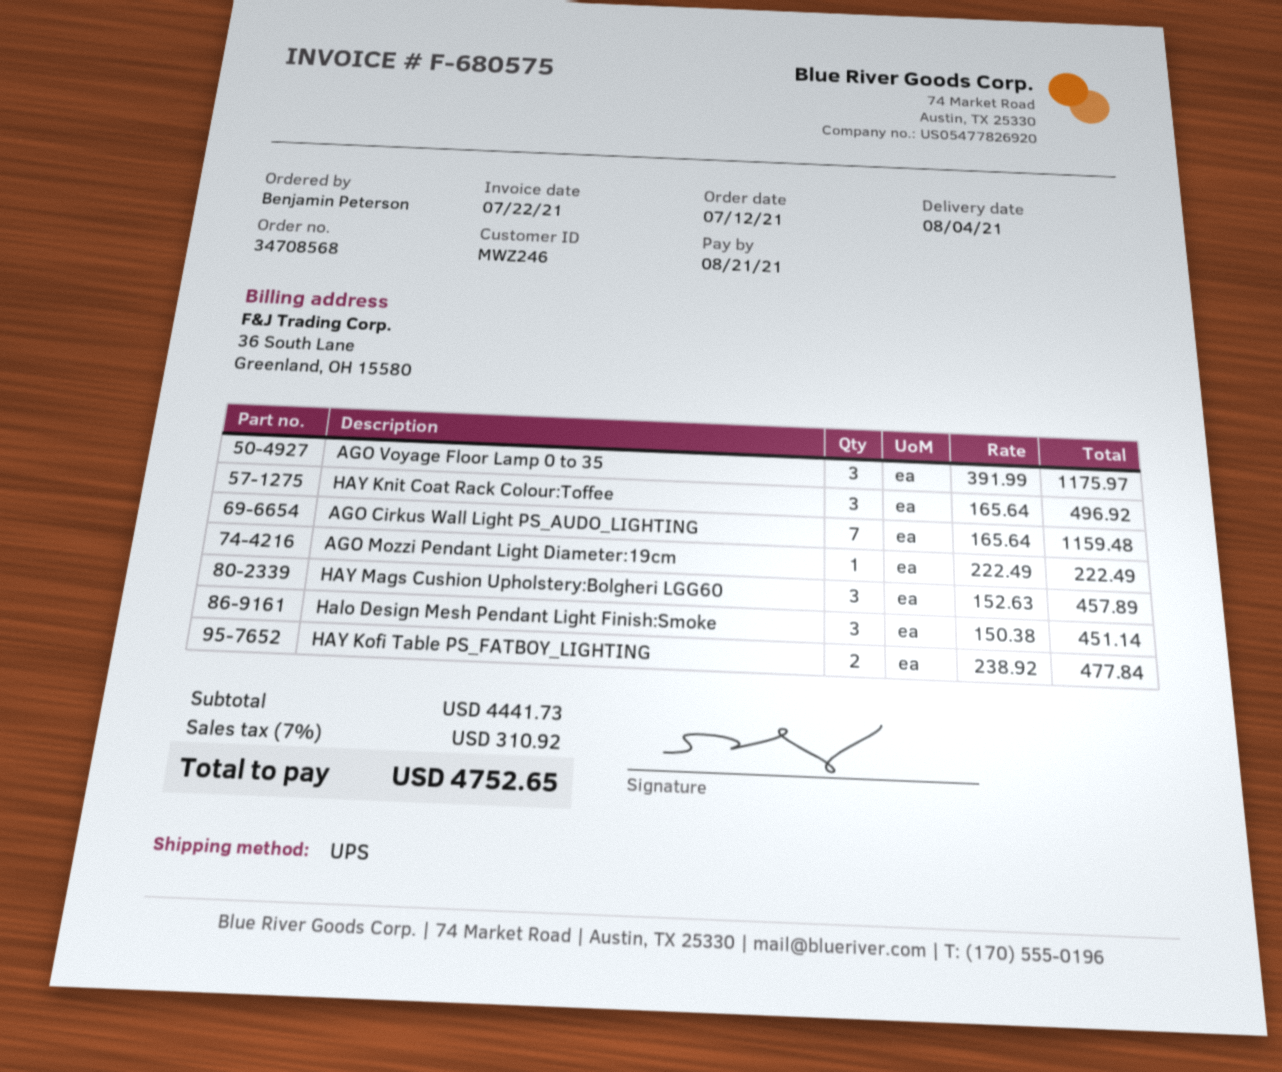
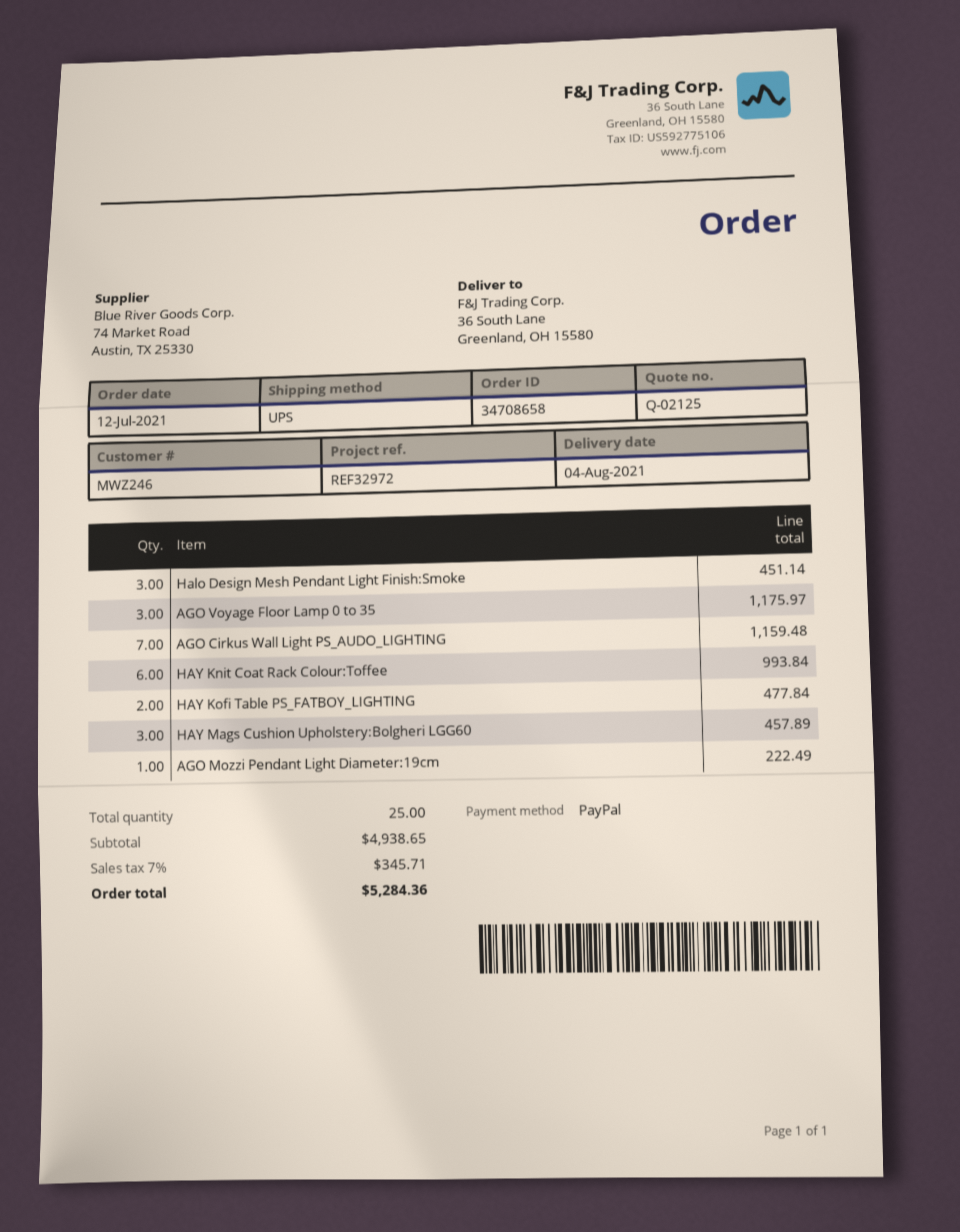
order number: 34708568 -> 34708658
HAY Knit Coat Rack Colour:Toffee: 3 for 496.92 -> 6 for 993.84
subtotal: 4441.73 -> 4938.65
tax: 7% = 310.92 -> 7% = 345.71
total: 4752.65 -> 5284.36

